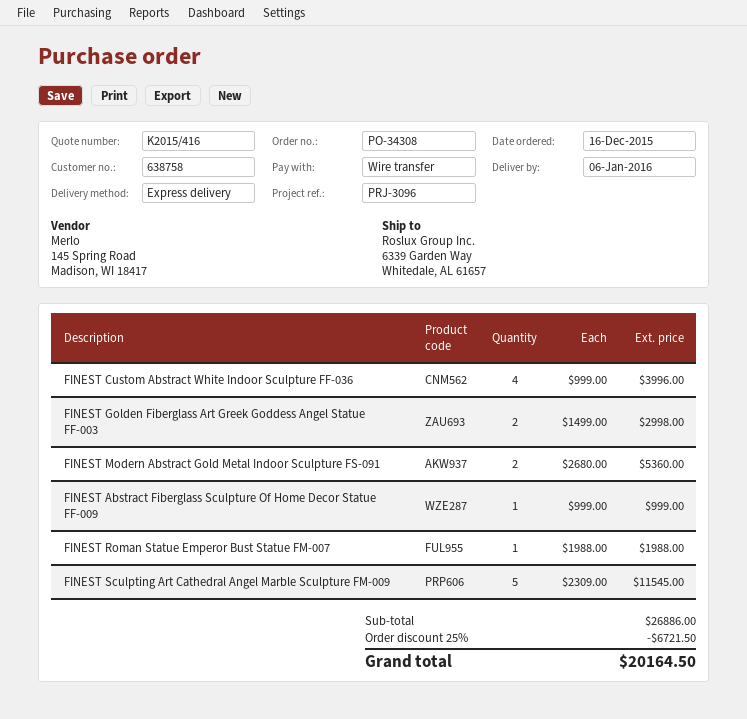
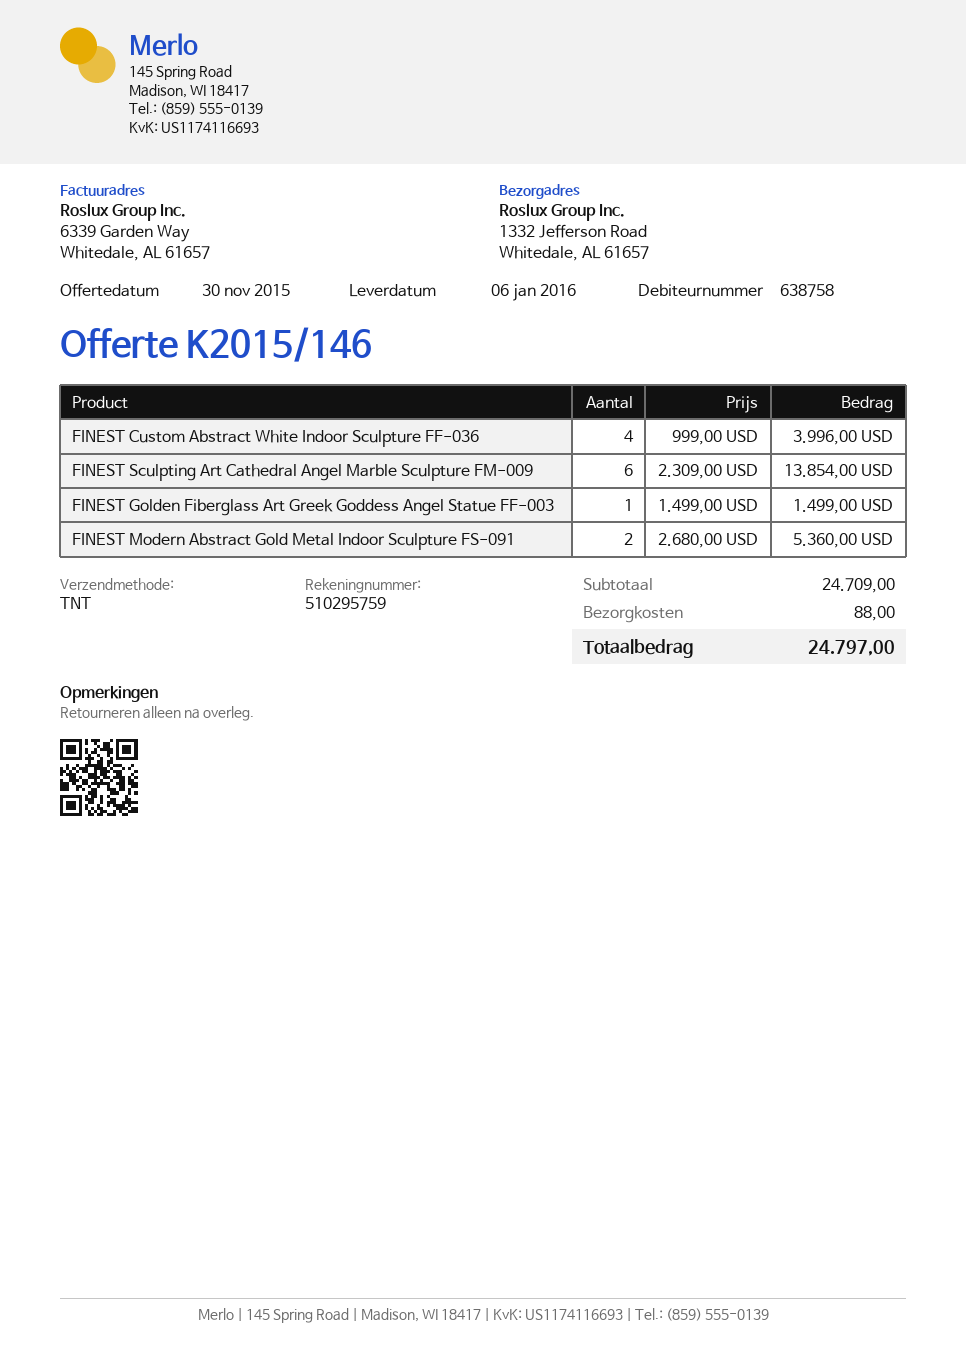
quote number: K2015/416 -> K2015/146
shipping method: express -> TNT
ship to: 6339 Garden Way, Whitedale, AL 61657 -> 1332 Jefferson Road, Whitedale, AL 61657
FINEST Golden Fiberglass Art Greek Goddess Angel Statue FF-003: 2 x 1499.00 = 2998.00 -> 1 x 1499.00 = 1499.00
FINEST Abstract Fiberglass Sculpture Of Home Decor Statue FF-009: 1 x 999.00 = 999.00 -> none
FINEST Roman Statue Emperor Bust Statue FM-007: 1 x 1988.00 = 1988.00 -> none
FINEST Sculpting Art Cathedral Angel Marble Sculpture FM-009: 5 x 2309.00 = 11545.00 -> 6 x 2309.00 = 13854.00
subtotal: 26886.00 -> 24709.00
discount: 25% = 6721.50 -> none
shipping: none -> 88.00
total: 20164.50 -> 24797.00

